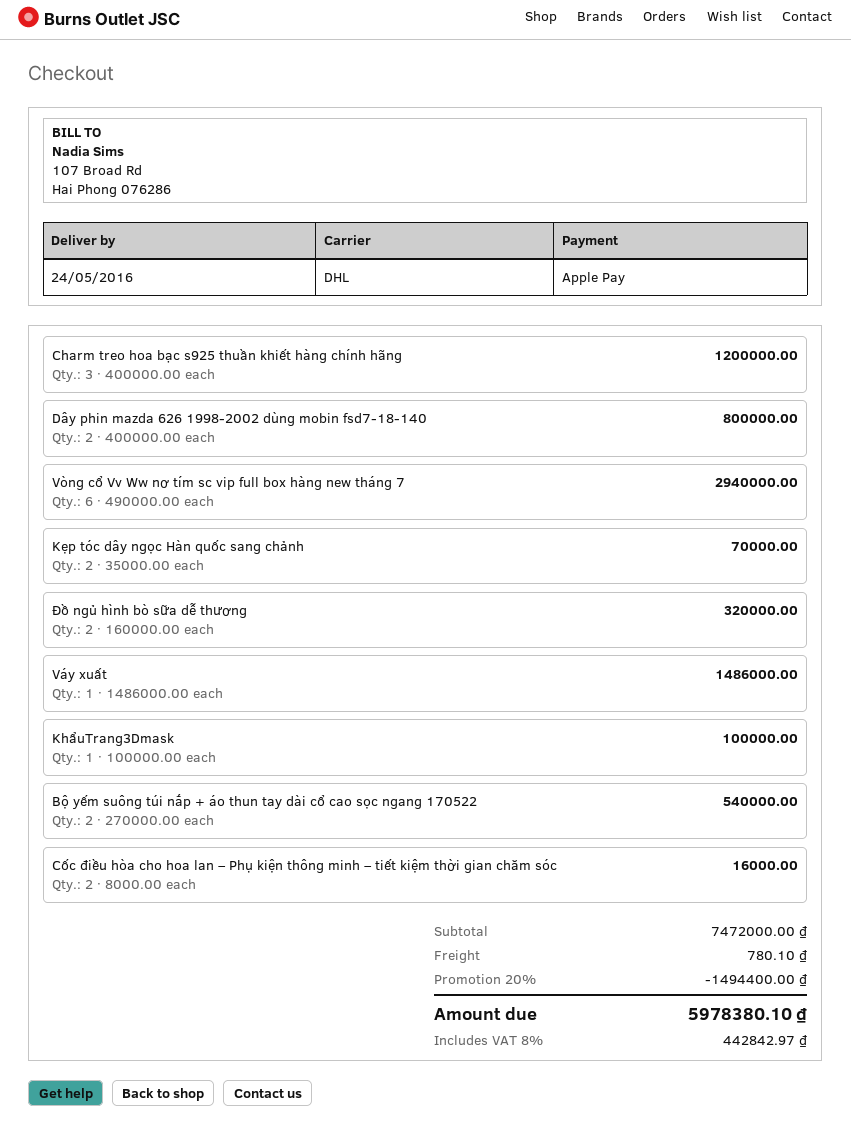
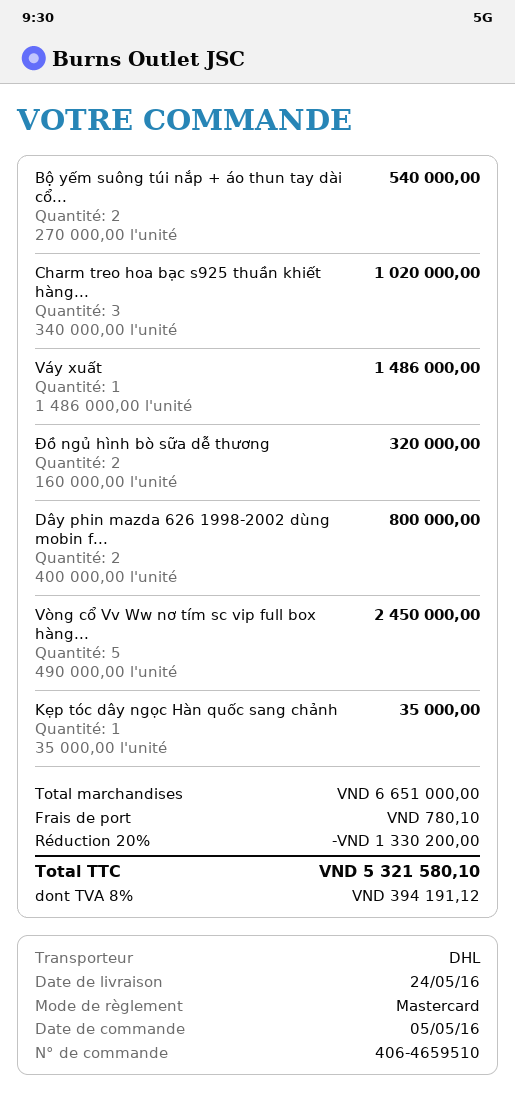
payment method: Apple Pay -> Mastercard
Charm treo hoa bạc s925 thuần khiết hàng chính hãng: 3 x 400000.00 = 1200000.00 -> 3 x 340000.00 = 1020000.00
Vòng cổ Vv Ww nơ tím sc vip full box hàng new tháng 7: 6 x 490000.00 = 2940000.00 -> 5 x 490000.00 = 2450000.00
Kẹp tóc dây ngọc Hàn quốc sang chảnh: 2 x 35000.00 = 70000.00 -> 1 x 35000.00 = 35000.00
KhẩuTrang3Dmask: 1 x 100000.00 = 100000.00 -> none
Cốc điều hòa cho hoa lan – Phụ kiện thông minh – tiết kiệm thời gian chăm sóc: 2 x 8000.00 = 16000.00 -> none
subtotal: 7472000.00 -> 6651000.00
discount: 20% = 1494400.00 -> 20% = 1330200.00
tax: 8% = 442842.97 -> 8% = 394191.12
total: 5978380.10 -> 5321580.10

